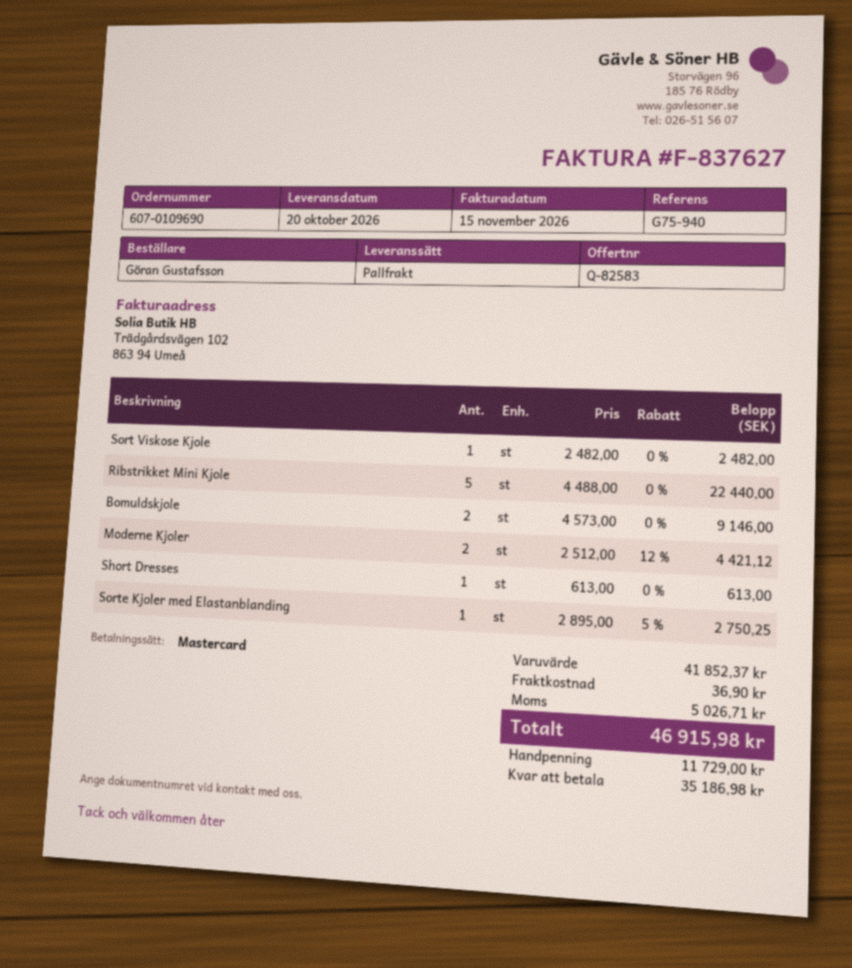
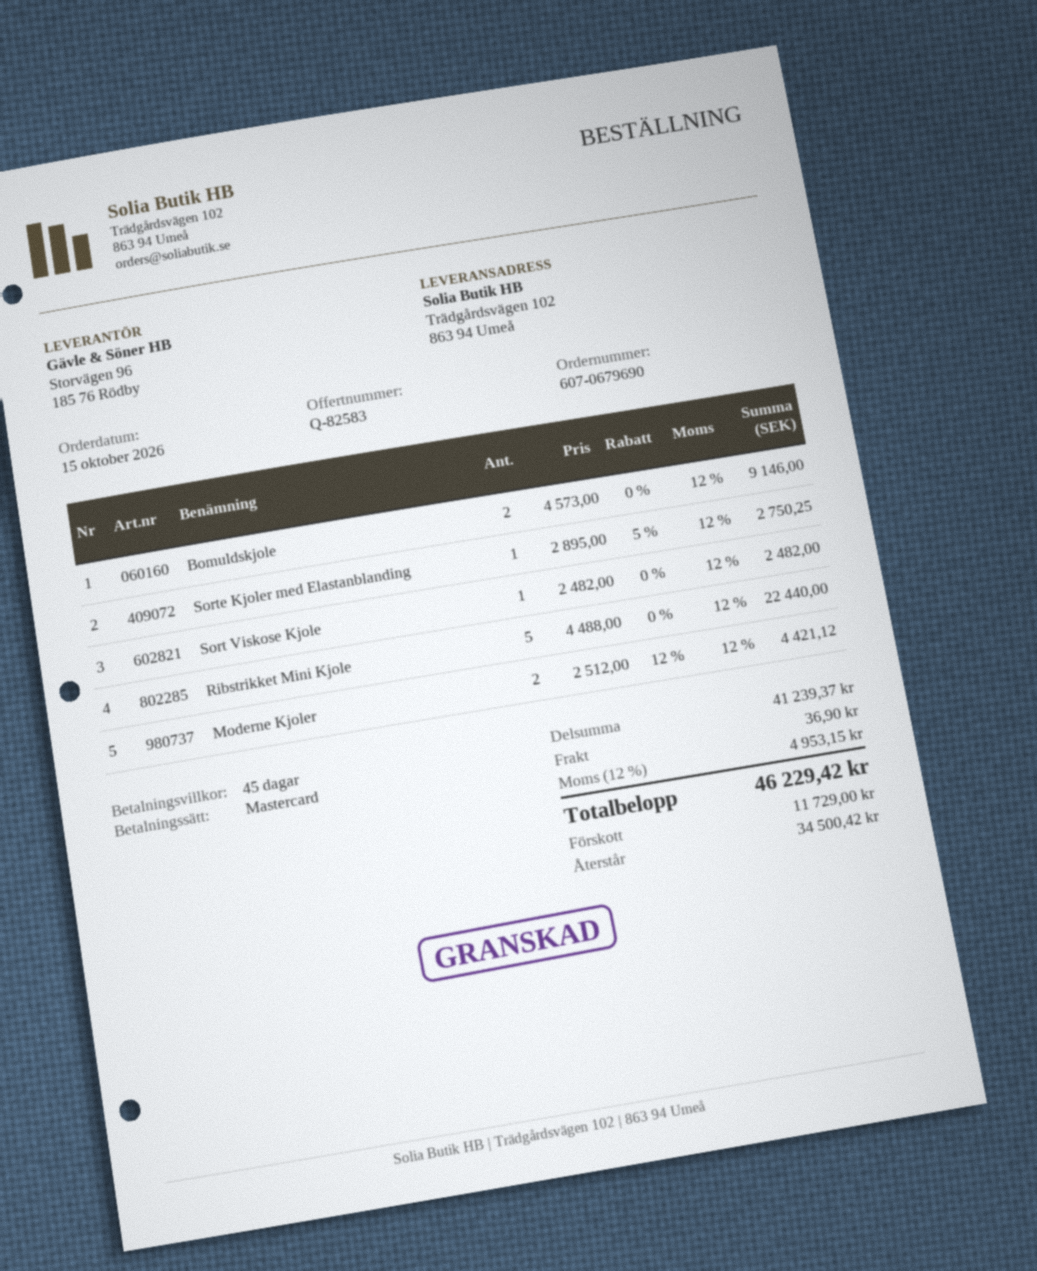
order number: 607-0109690 -> 607-0679690
Short Dresses: 1 x 613.00 = 613.00 -> none
subtotal: 41852.37 -> 41239.37
tax: 5026.71 -> 4953.15
total: 46915.98 -> 46229.42
balance: 35186.98 -> 34500.42

